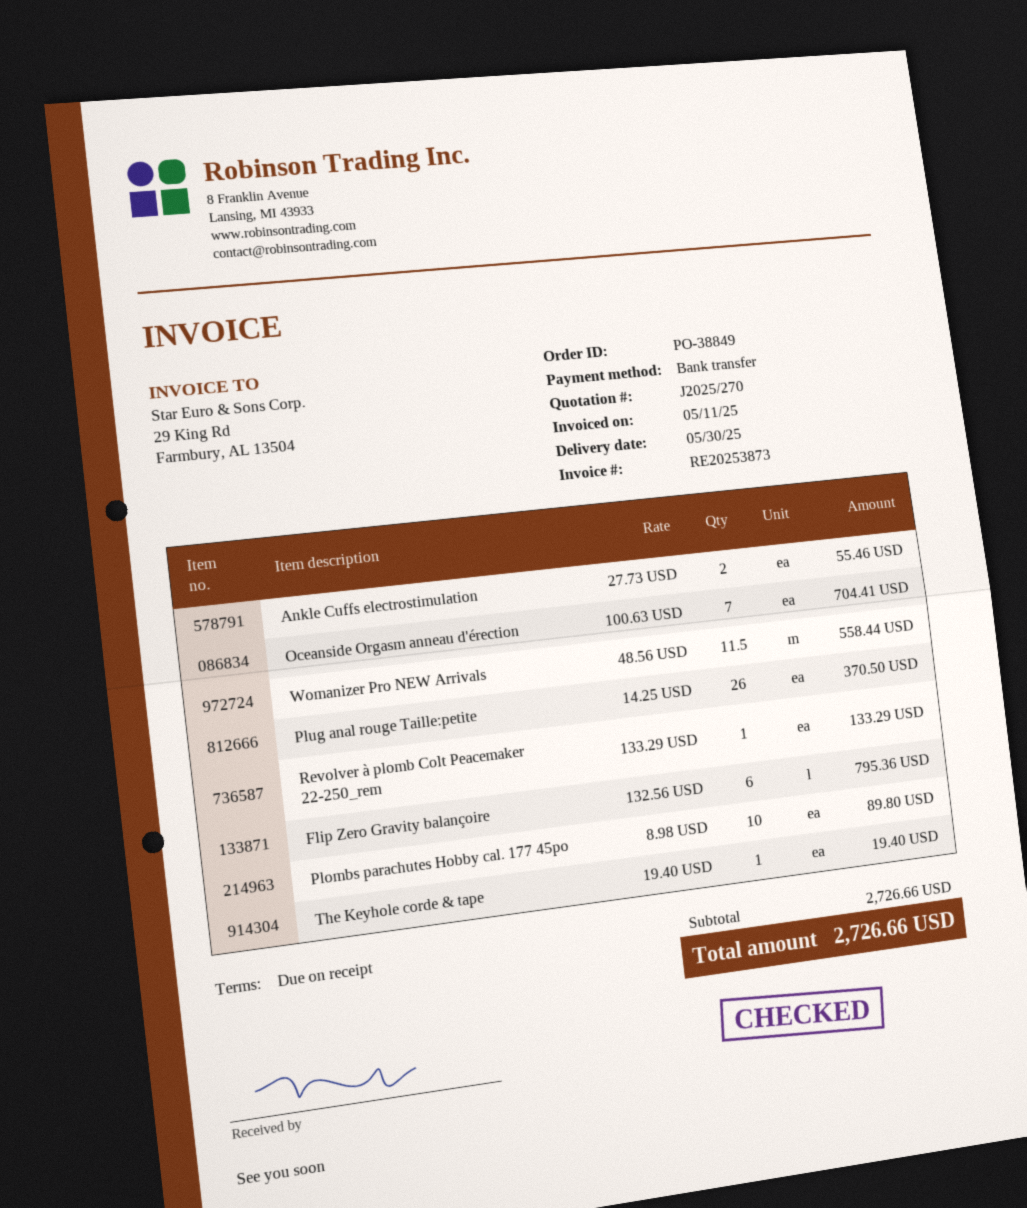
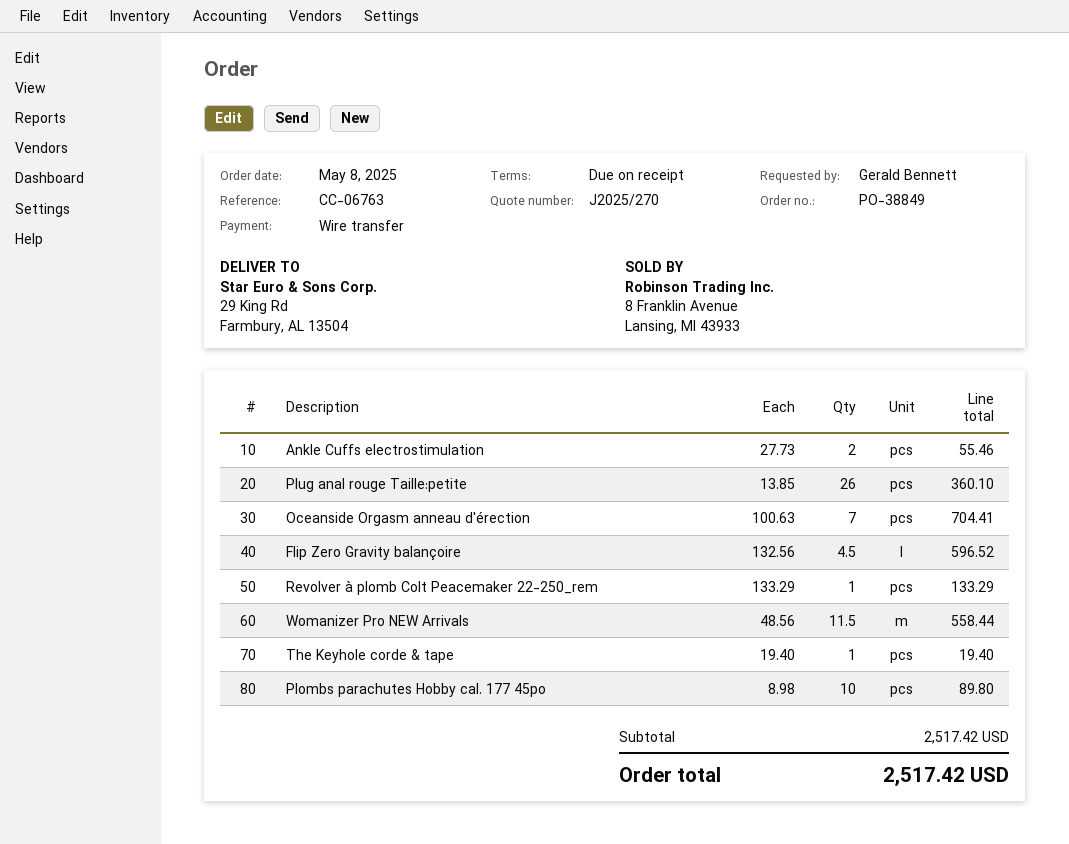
Plug anal rouge Taille:petite: 26 x 14.25 = 370.50 -> 26 x 13.85 = 360.10
Flip Zero Gravity balançoire: 6 x 132.56 = 795.36 -> 4.5 x 132.56 = 596.52
subtotal: 2726.66 -> 2517.42
total: 2726.66 -> 2517.42

